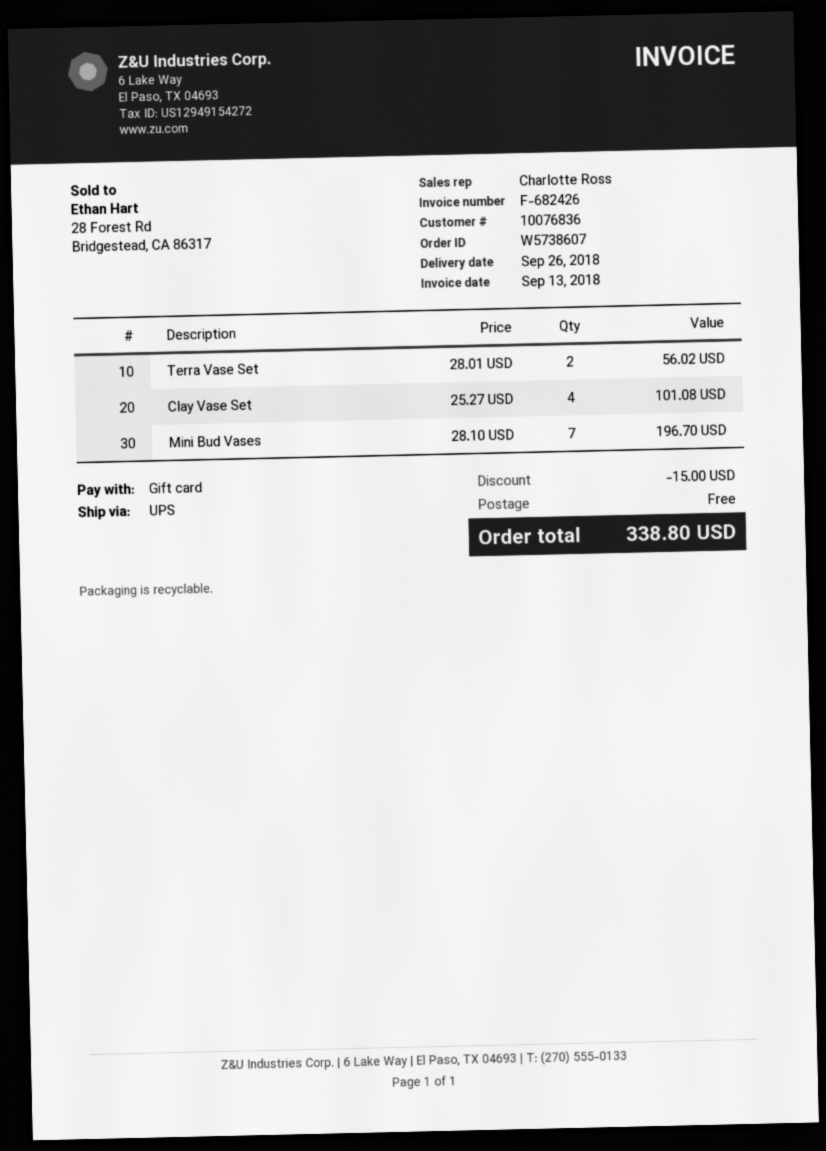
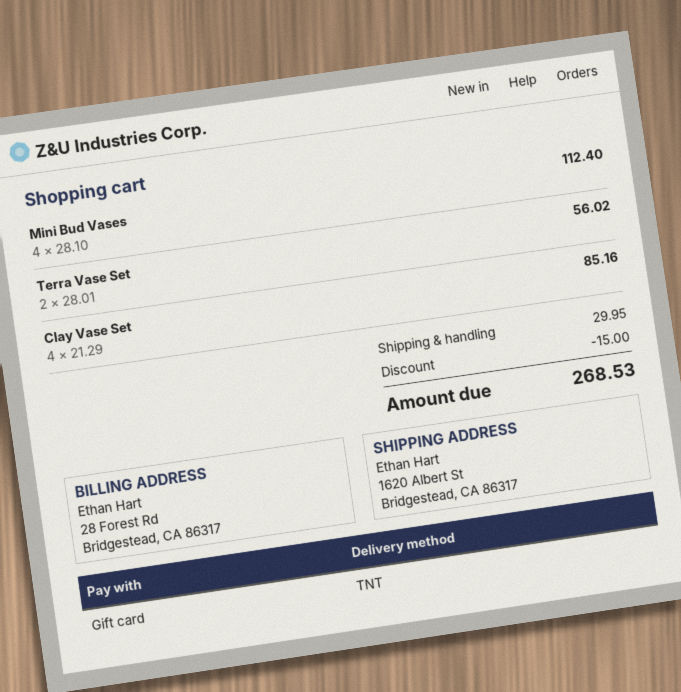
shipping method: UPS -> TNT
Clay Vase Set: 4 x 25.27 = 101.08 -> 4 x 21.29 = 85.16
Mini Bud Vases: 7 x 28.10 = 196.70 -> 4 x 28.10 = 112.40
shipping: 0.00 -> 29.95
total: 338.80 -> 268.53

